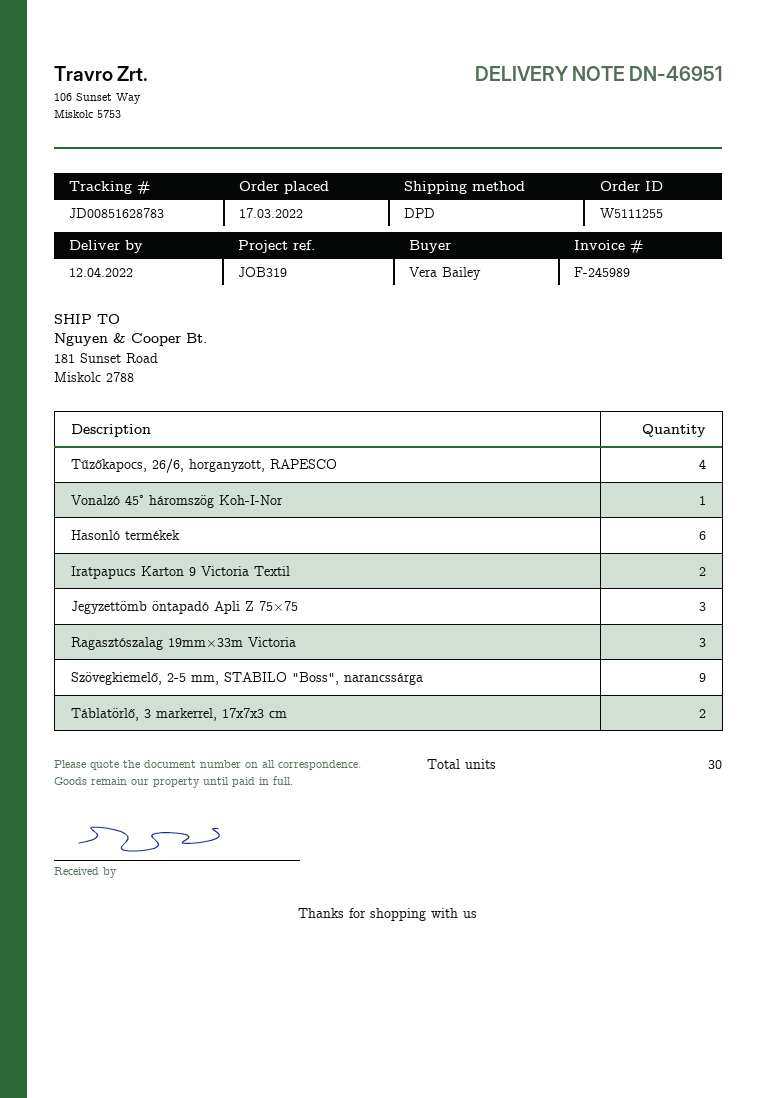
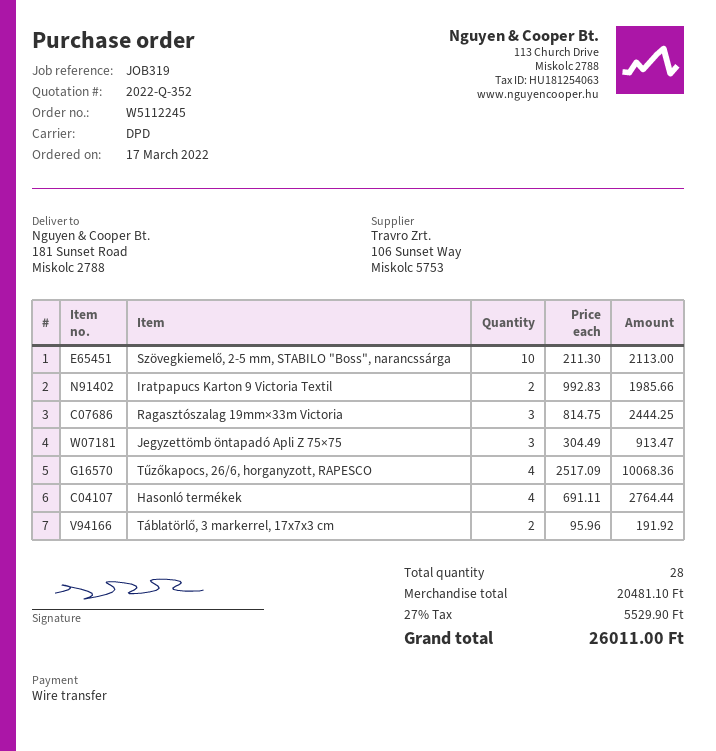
order number: W5111255 -> W5112245
Vonalzó 45° háromszög Koh-I-Nor: 1 -> none
Hasonló termékek: 6 -> 4
Szövegkiemelő, 2-5 mm, STABILO "Boss", narancssárga: 9 -> 10
total quantity: 30 -> 28

